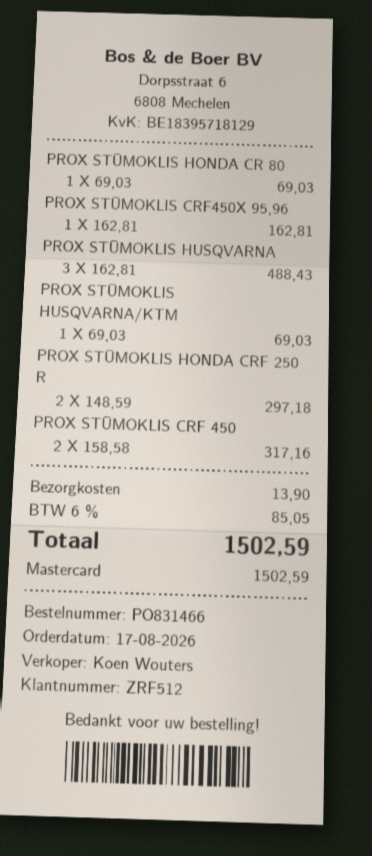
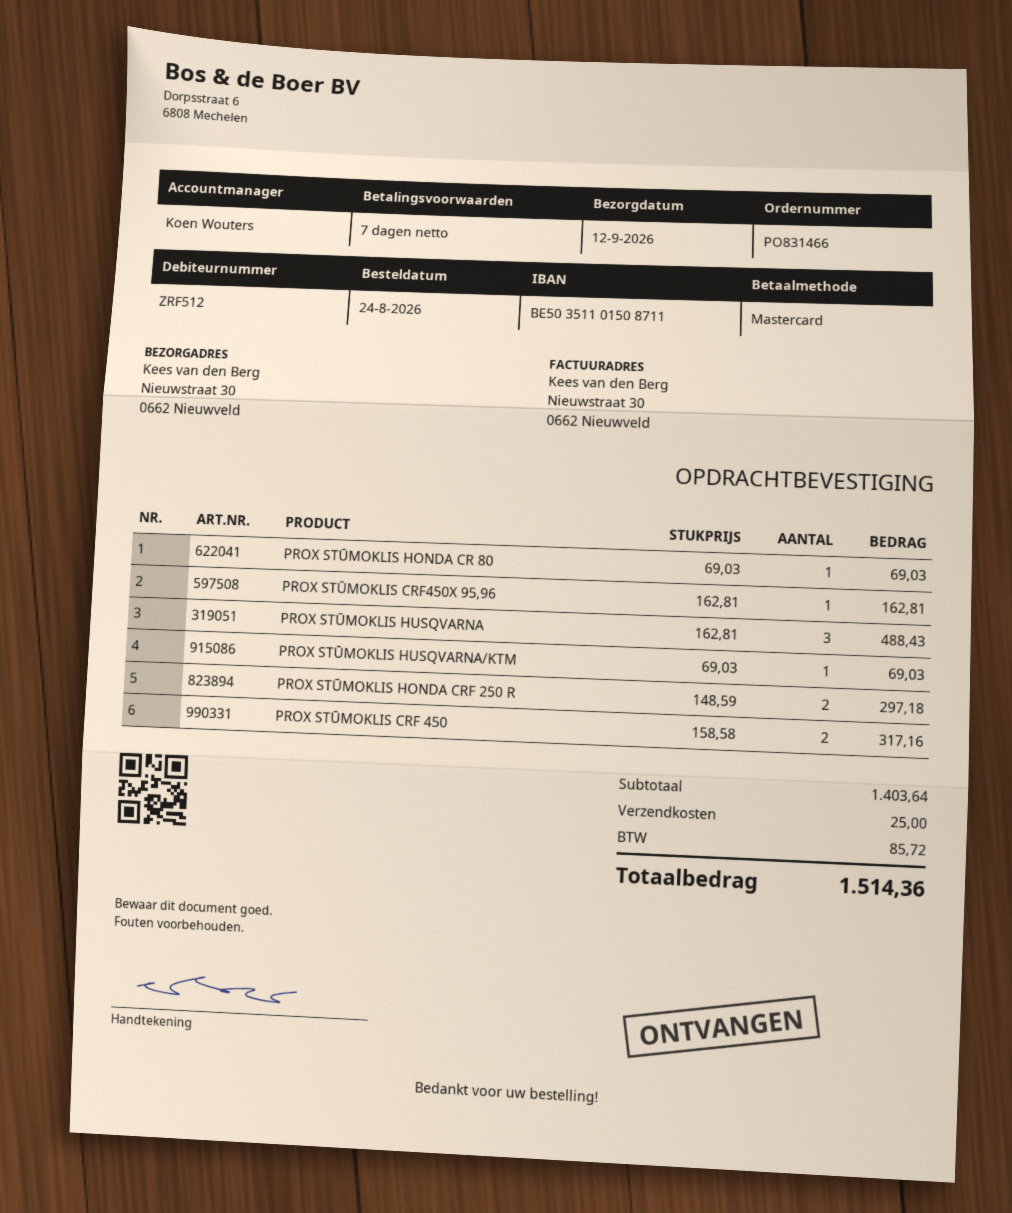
order date: 2026-08-17 -> 2026-08-24
shipping: 13.90 -> 25.00
tax: 85.05 -> 85.72
total: 1502.59 -> 1514.36

